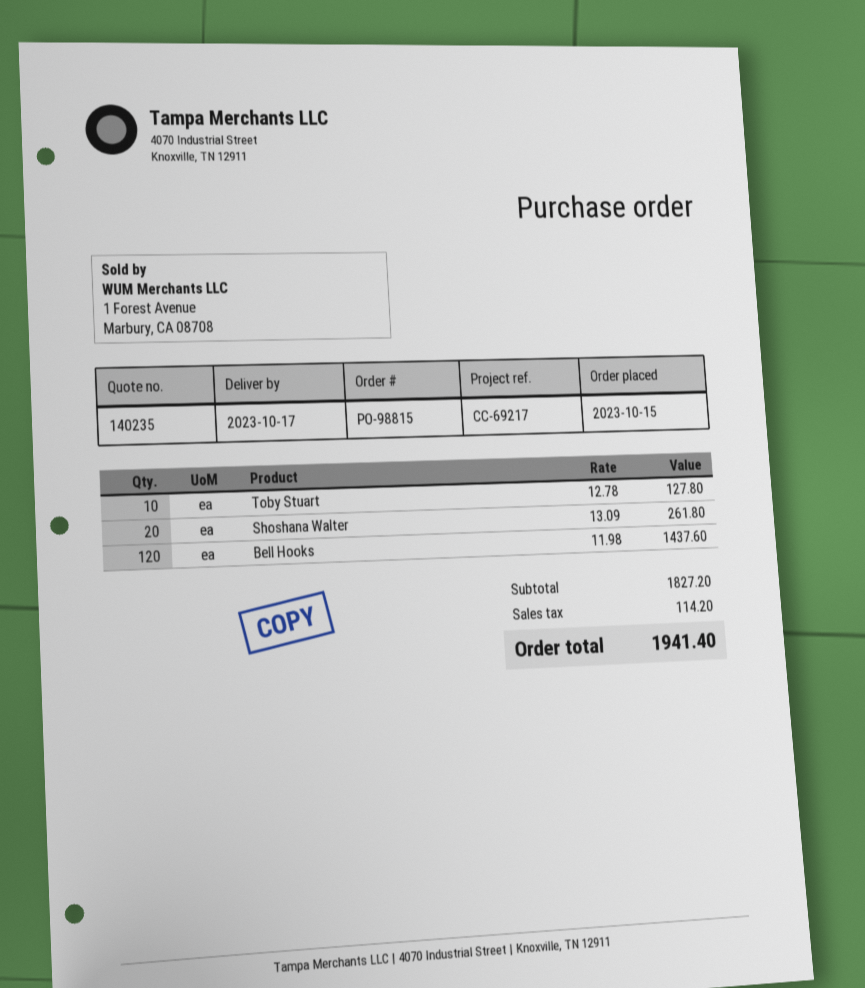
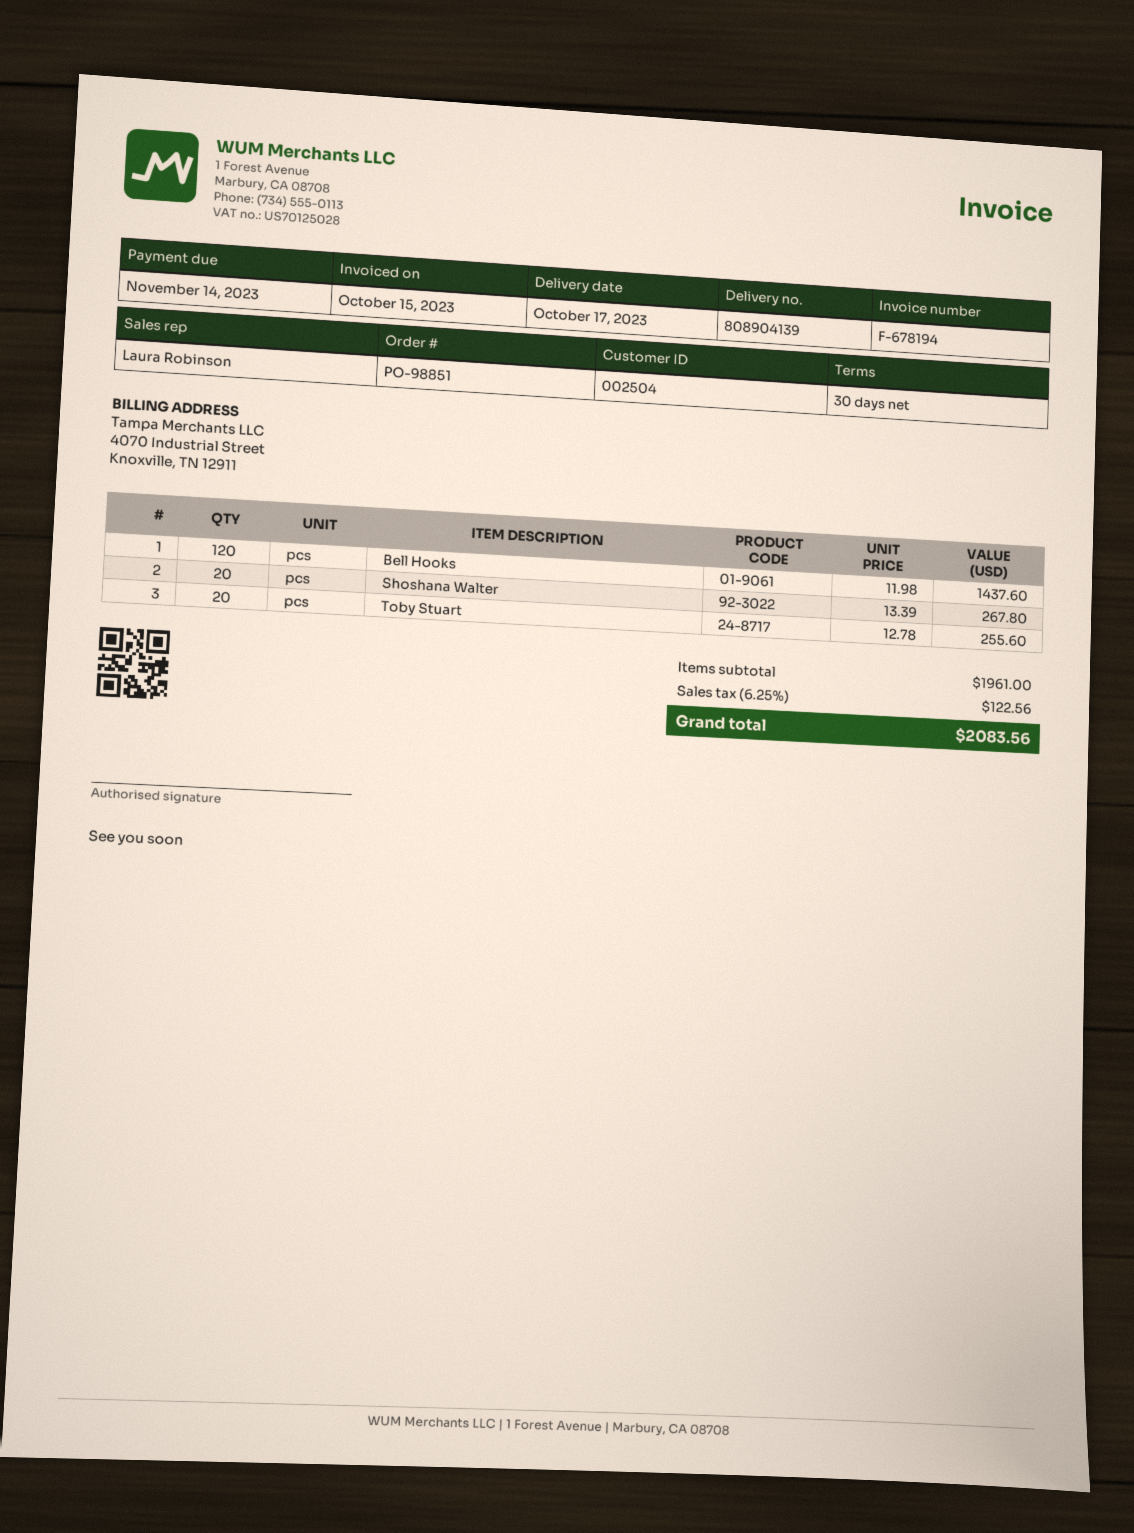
order number: PO-98815 -> PO-98851
Toby Stuart: 10 x 12.78 = 127.80 -> 20 x 12.78 = 255.60
Shoshana Walter: 20 x 13.09 = 261.80 -> 20 x 13.39 = 267.80
subtotal: 1827.20 -> 1961.00
tax: 114.20 -> 122.56
total: 1941.40 -> 2083.56

